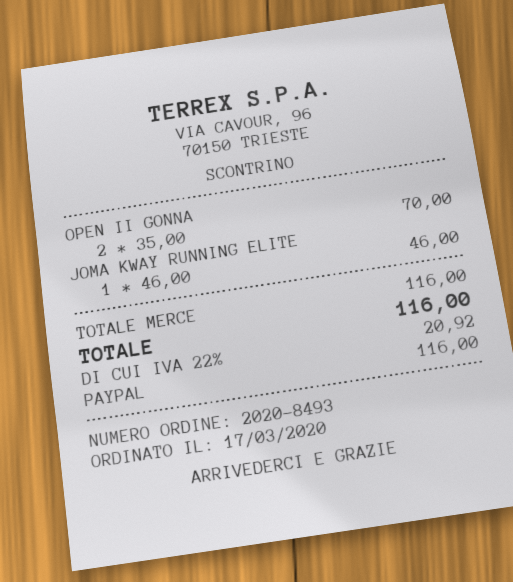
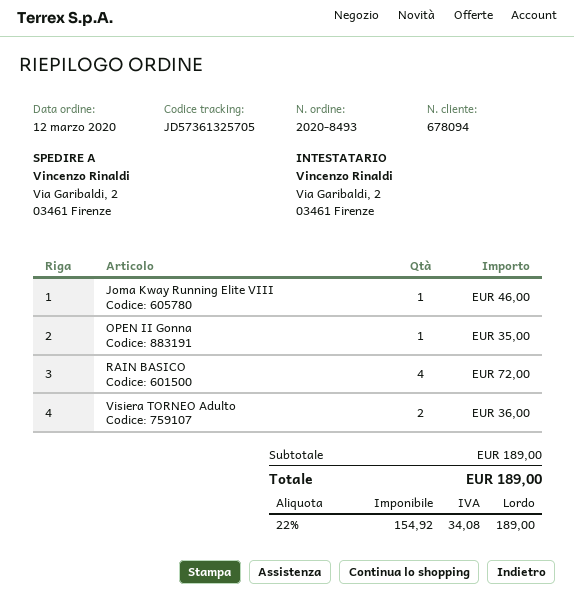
order date: 2020-03-17 -> 2020-03-12
OPEN II GONNA: 2 for 70.00 -> 1 for 35.00
RAIN BASICO: none -> 4 for 72.00
Visiera TORNEO Adulto: none -> 2 for 36.00
subtotal: 116.00 -> 189.00
tax: 22% = 20.92 -> 22% = 34.08
total: 116.00 -> 189.00

